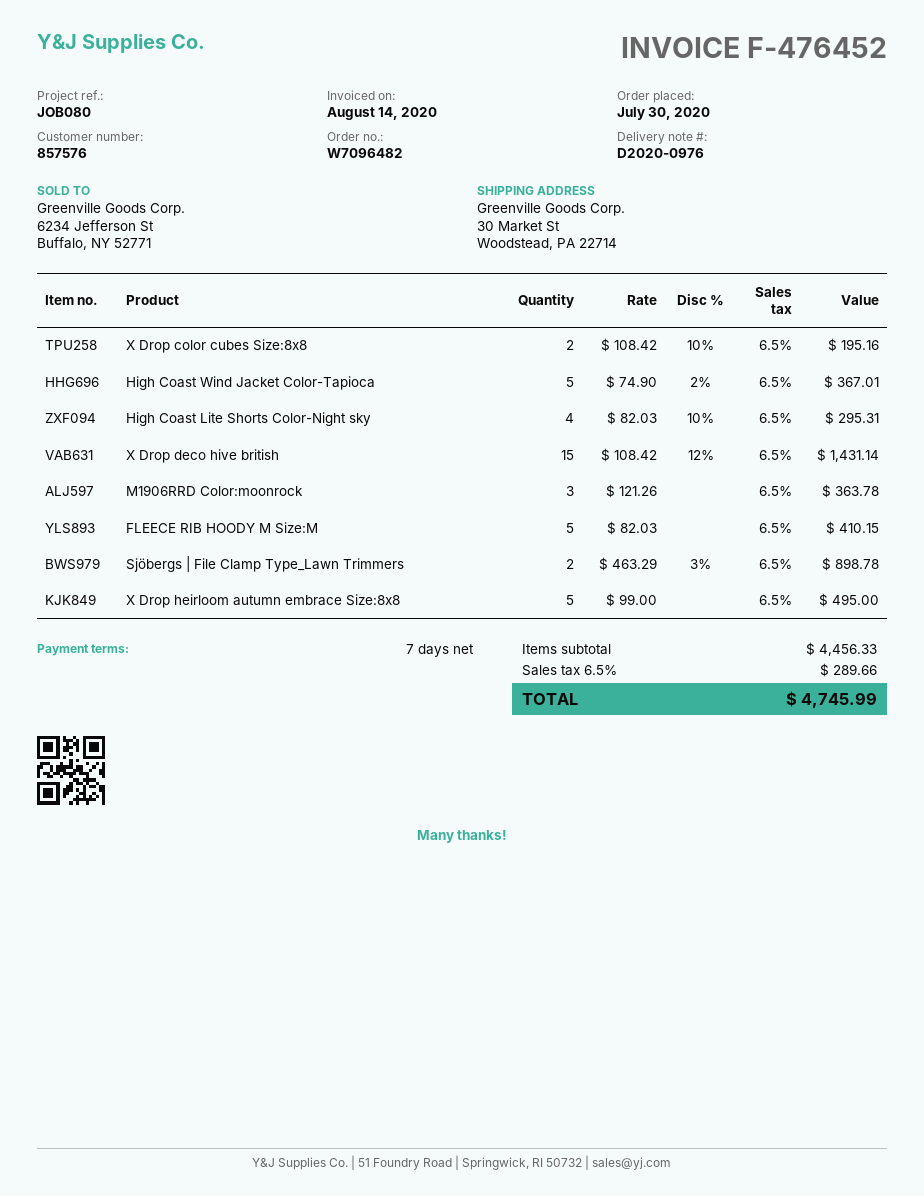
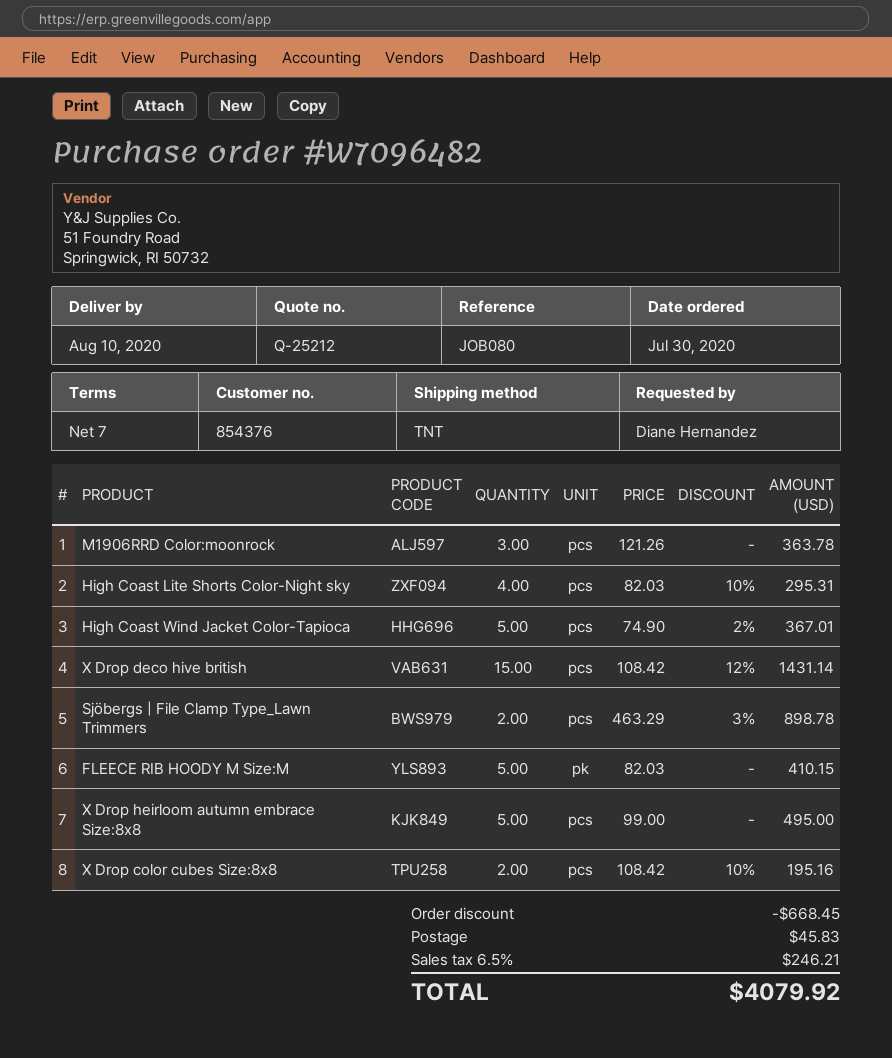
customer number: 857576 -> 854376
discount: none -> 668.45
shipping: none -> 45.83
tax: 6.5% = 289.66 -> 6.5% = 246.21
total: 4745.99 -> 4079.92

